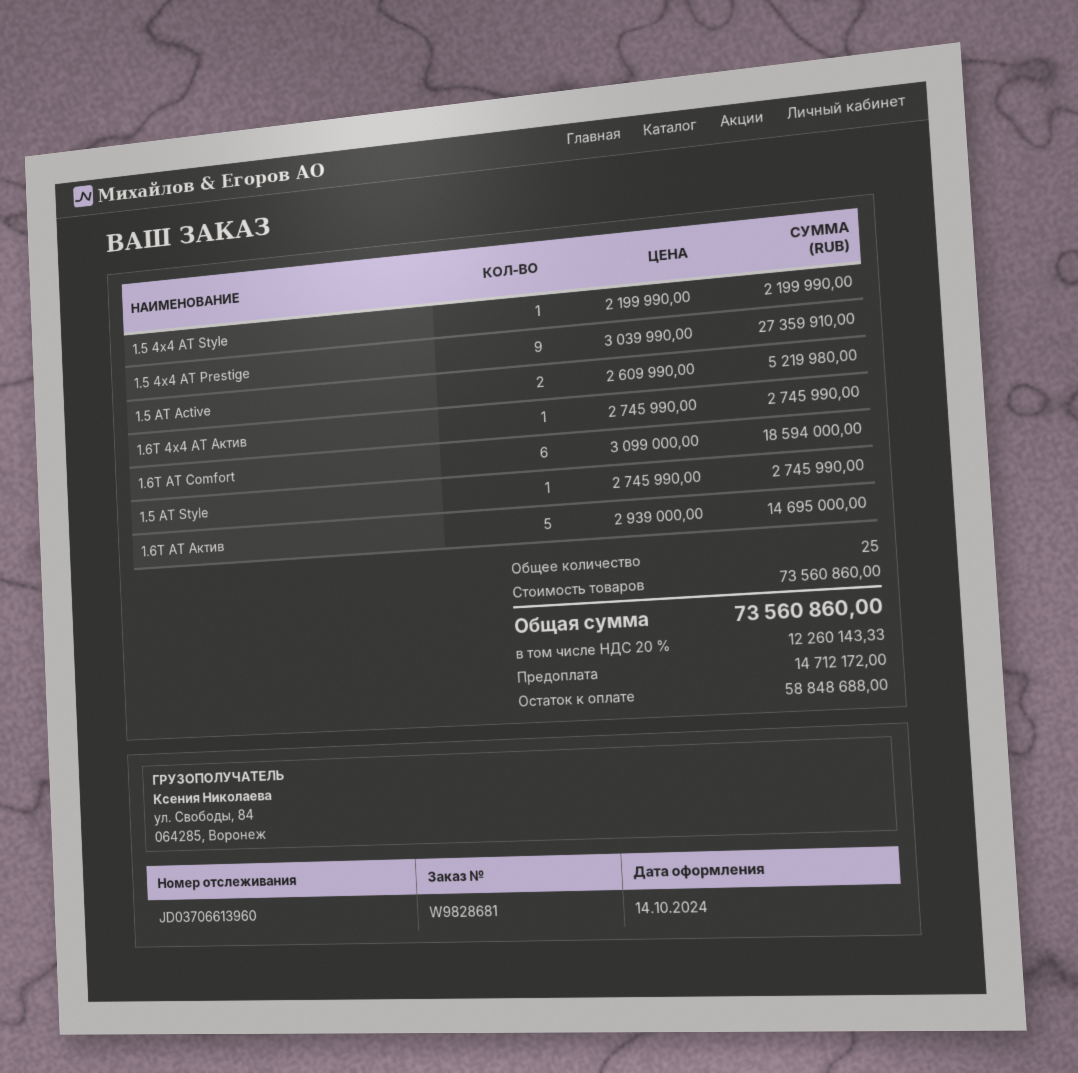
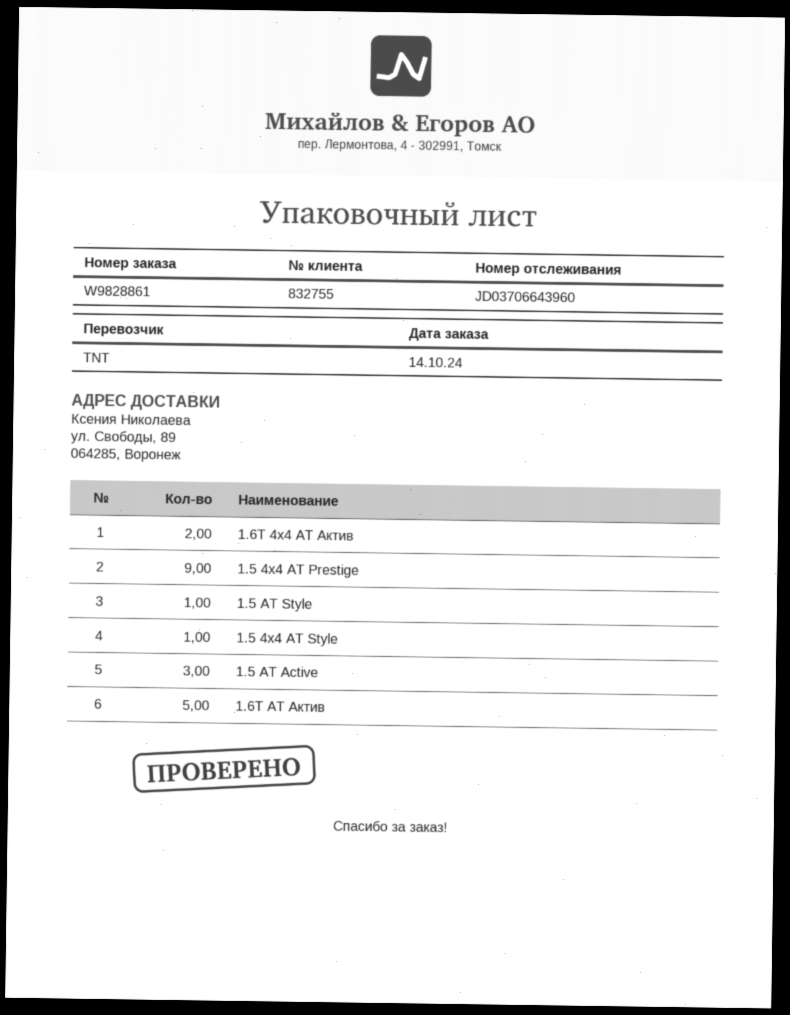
order number: W9828681 -> W9828861
tracking number: JD03706613960 -> JD03706643960
ship to: ул. Свободы, 84, 064285, Воронеж -> ул. Свободы, 89, 064285, Воронеж
1.5 AT Active: 2 -> 3
1.6T 4x4 AT Актив: 1 -> 2
1.6T AT Comfort: 6 -> none

